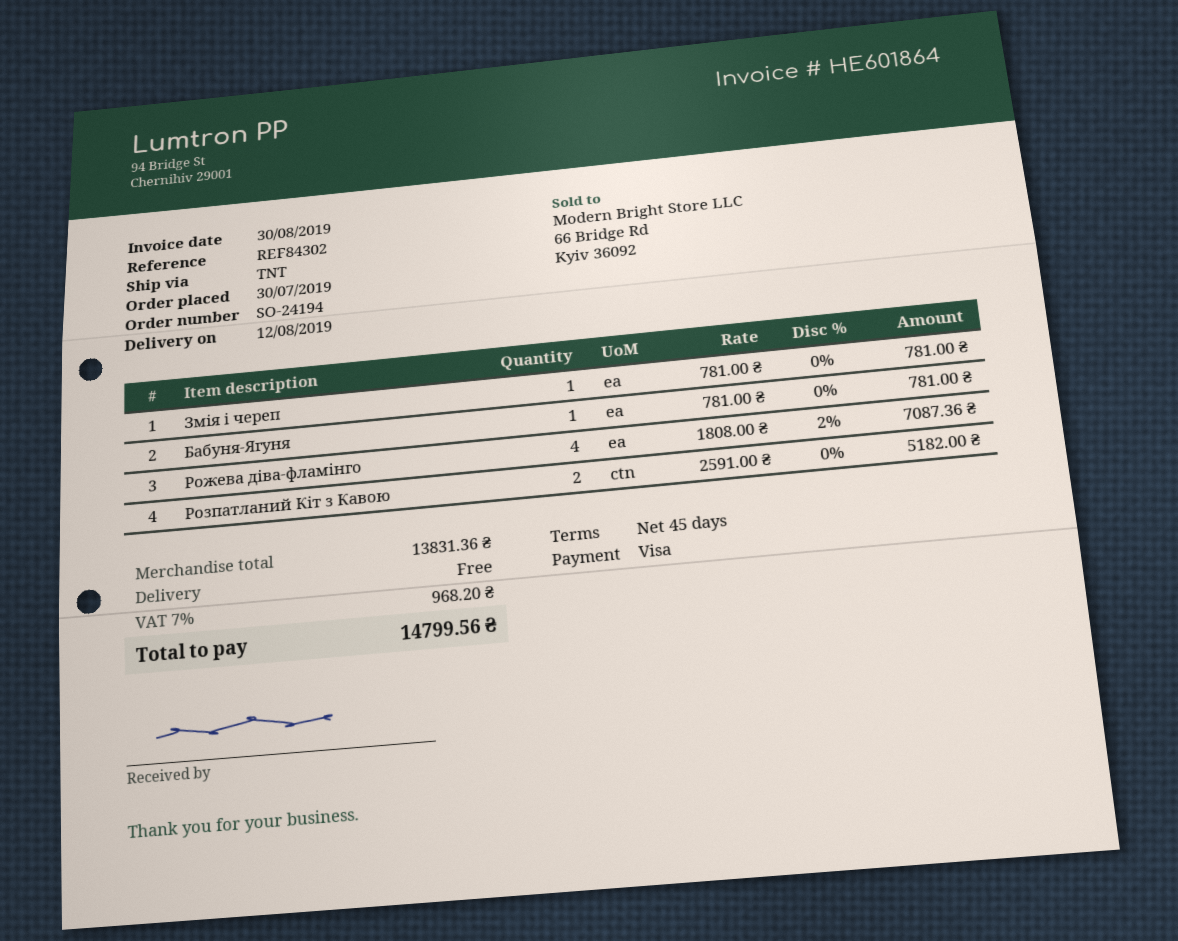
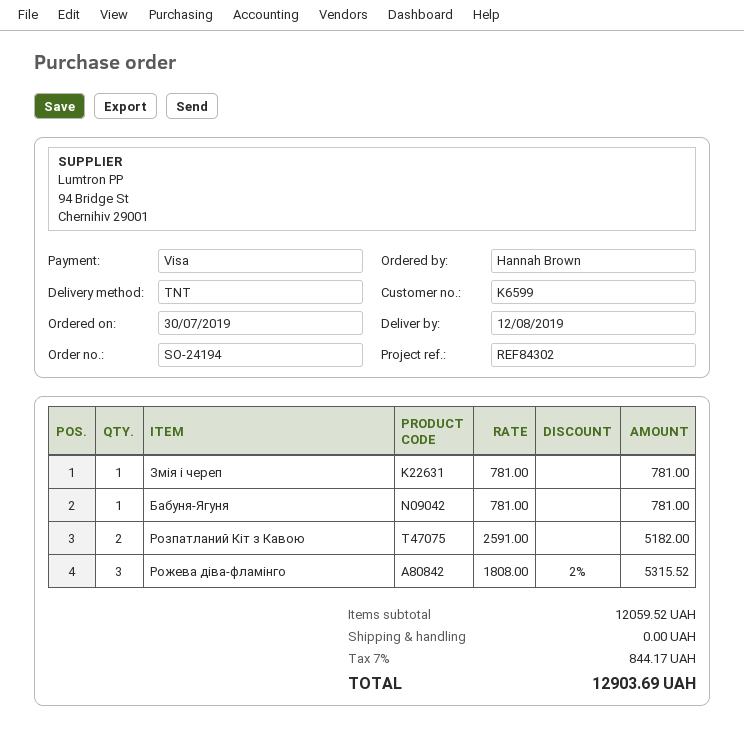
Рожева діва-фламінго: 4 x 1808.00 - 2% = 7087.36 -> 3 x 1808.00 - 2% = 5315.52
subtotal: 13831.36 -> 12059.52
tax: 7% = 968.20 -> 7% = 844.17
total: 14799.56 -> 12903.69

